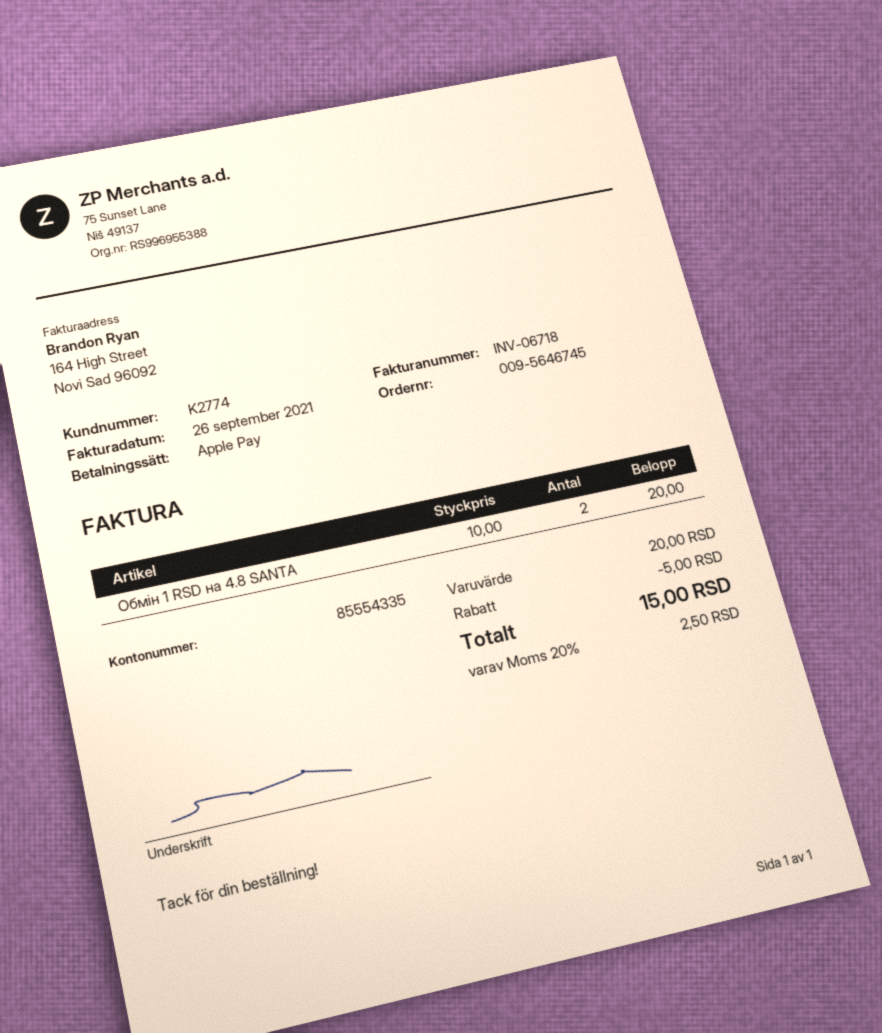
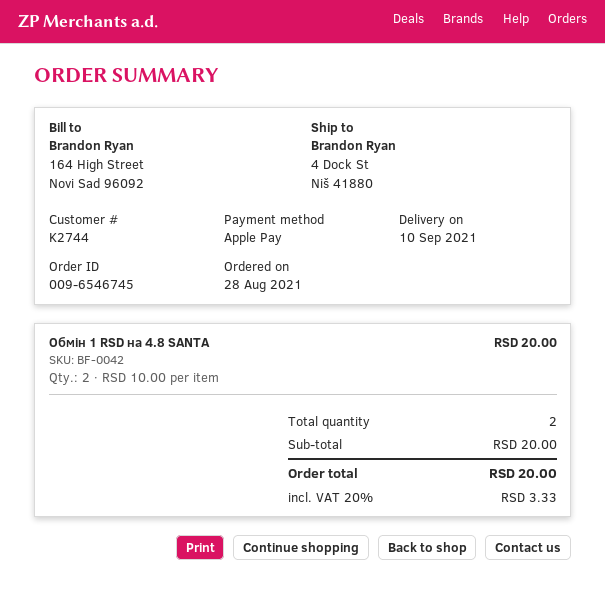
order number: 009-5646745 -> 009-6546745
customer number: K2774 -> K2744
discount: 5.00 -> none
tax: 20% = 2.50 -> 20% = 3.33
total: 15.00 -> 20.00

